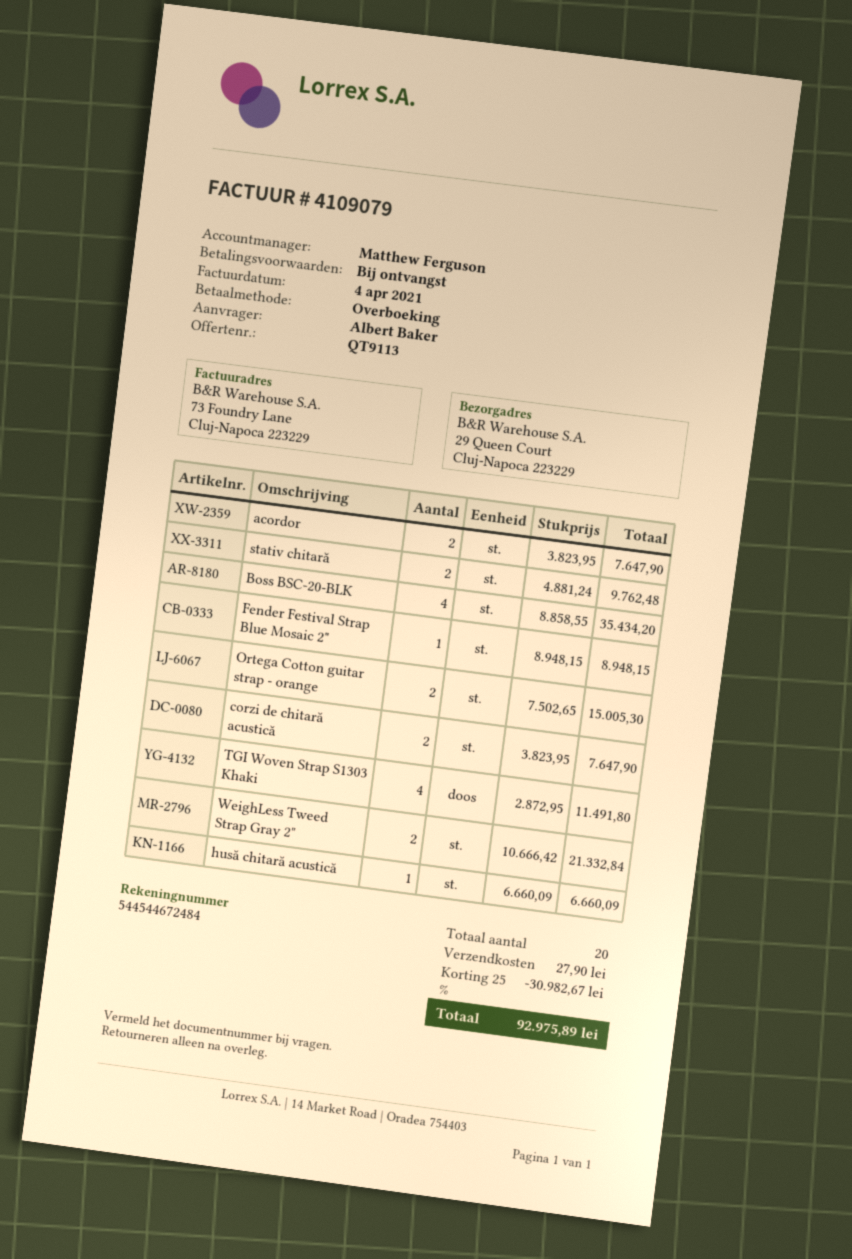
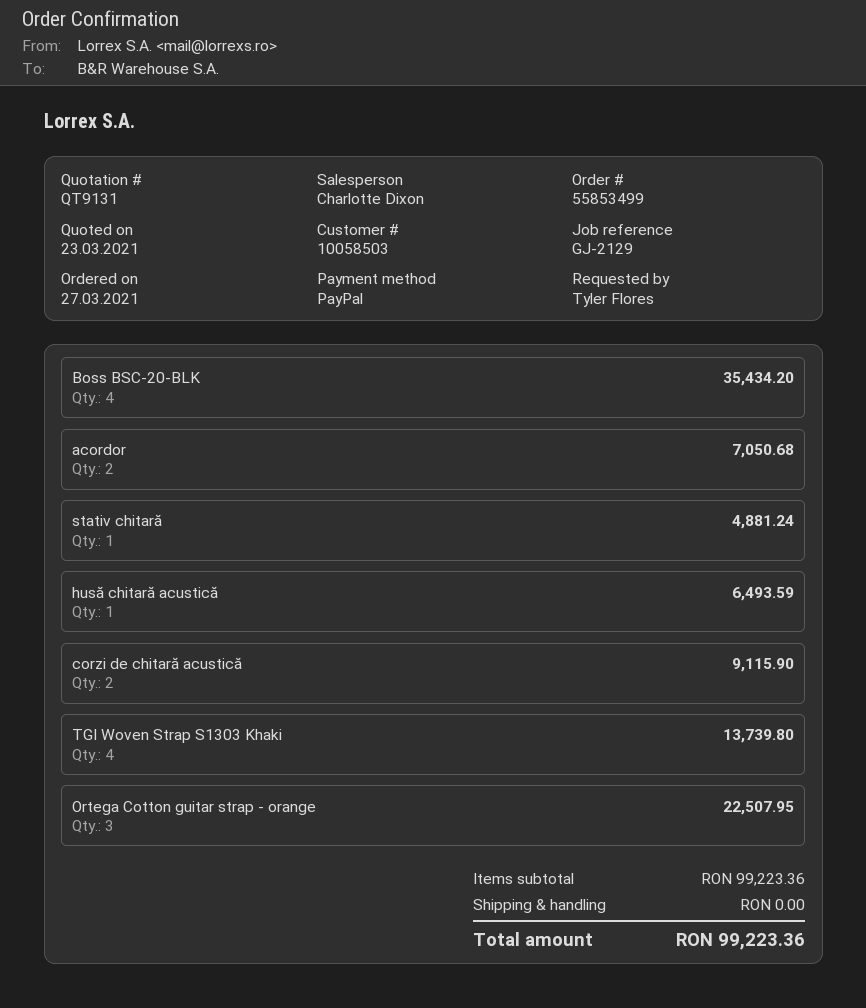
quote number: QT9113 -> QT9131
ordered by: Albert Baker -> Tyler Flores
sales rep: Matthew Ferguson -> Charlotte Dixon
payment method: bank transfer -> PayPal
acordor: 2 for 7647.90 -> 2 for 7050.68
stativ chitară: 2 for 9762.48 -> 1 for 4881.24
Fender Festival Strap Blue Mosaic 2": 1 for 8948.15 -> none
Ortega Cotton guitar strap - orange: 2 for 15005.30 -> 3 for 22507.95
corzi de chitară acustică: 2 for 7647.90 -> 2 for 9115.90
TGI Woven Strap S1303 Khaki: 4 for 11491.80 -> 4 for 13739.80
WeighLess Tweed Strap Gray 2": 2 for 21332.84 -> none
husă chitară acustică: 1 for 6660.09 -> 1 for 6493.59
discount: 25% = 30982.67 -> none
shipping: 27.90 -> 0.00
total: 92975.89 -> 99223.36

